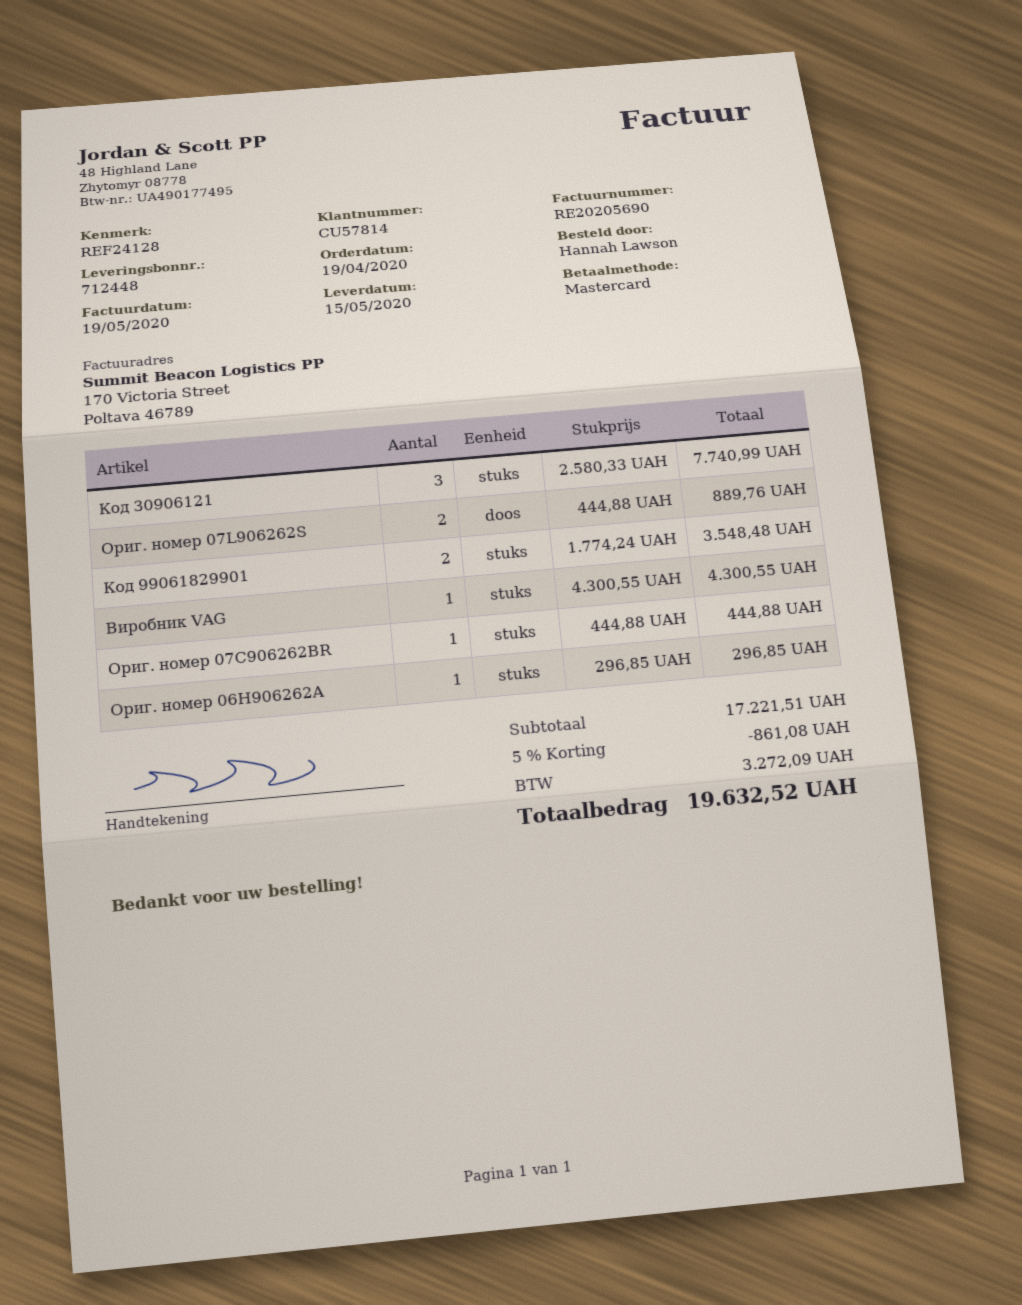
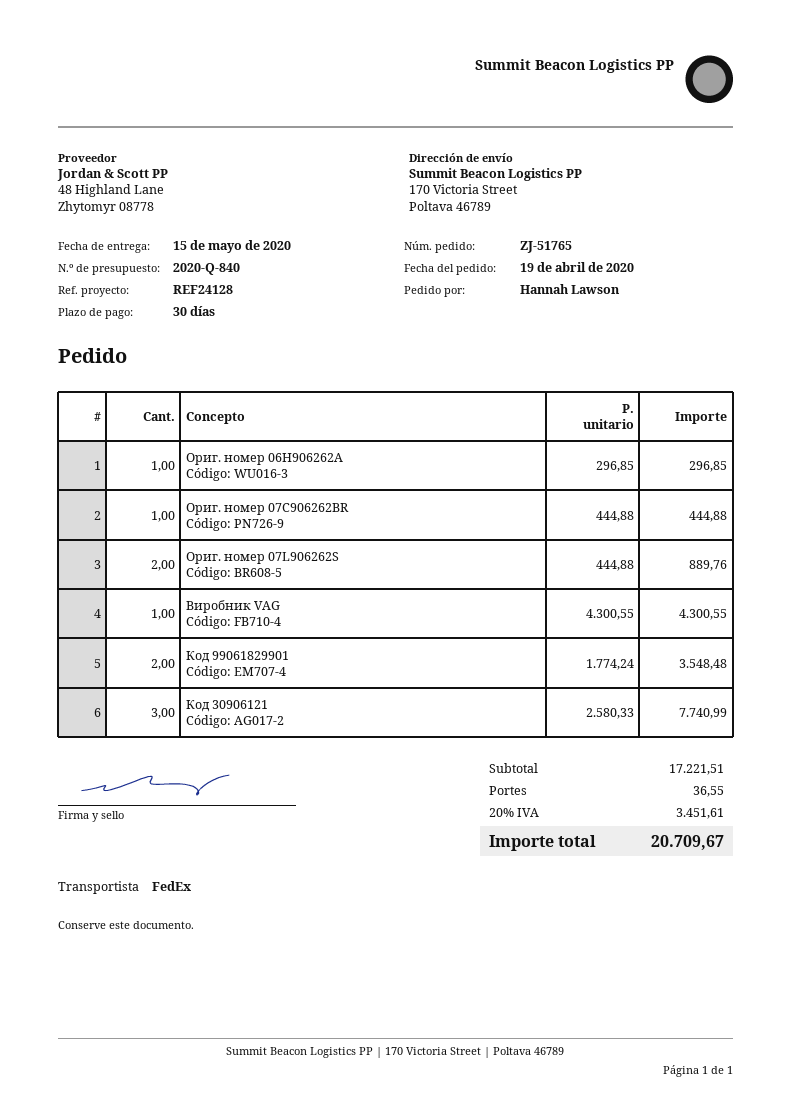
discount: 5% = 861.08 -> none
shipping: none -> 36.55
tax: 3272.09 -> 3451.61
total: 19632.52 -> 20709.67

